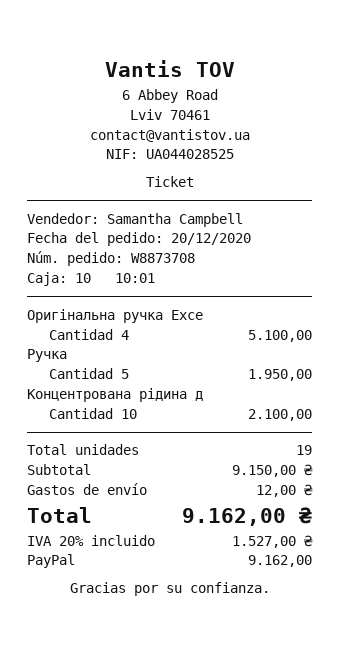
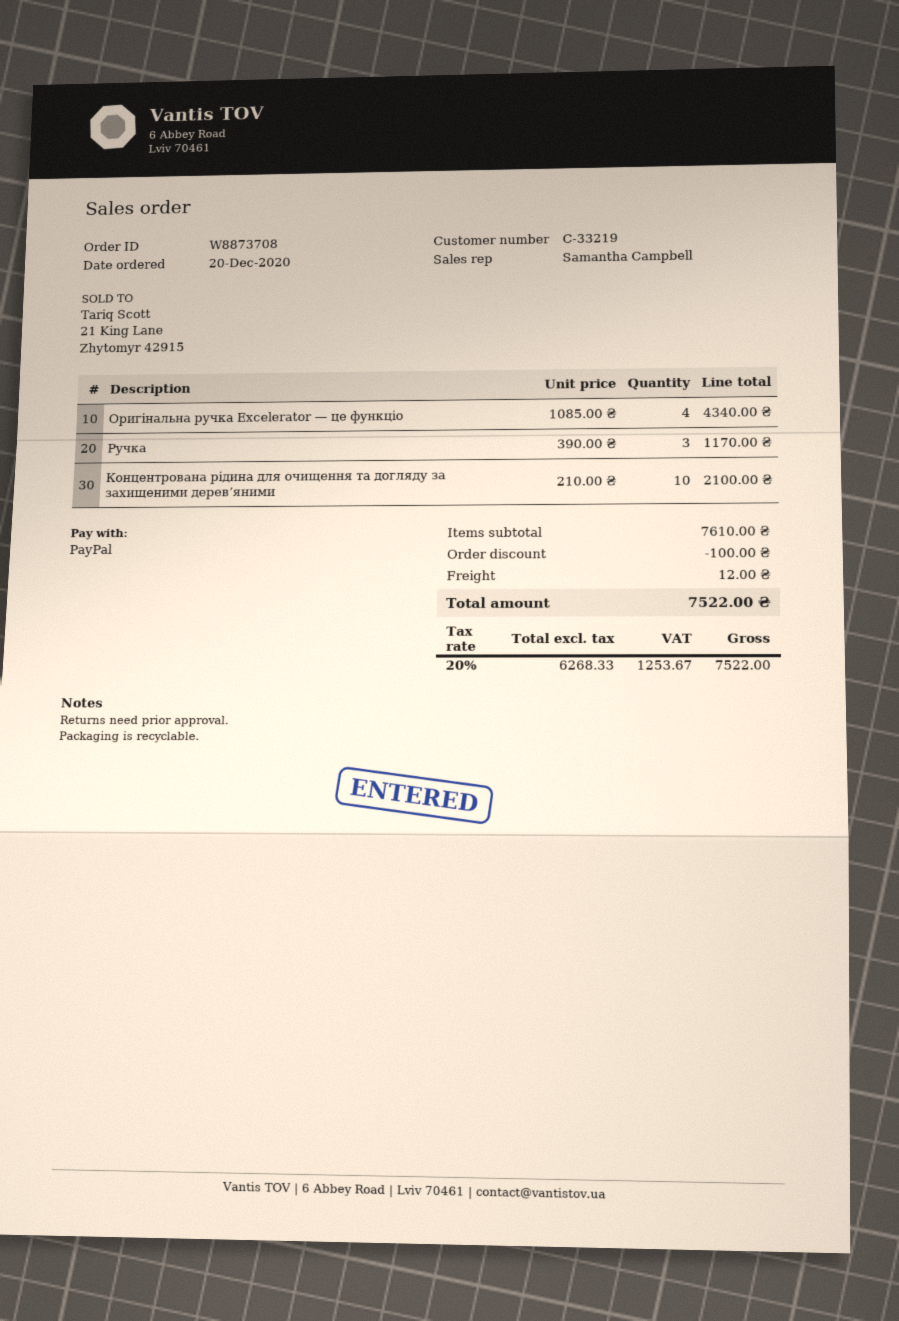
Оригінальна ручка Exce: 4 for 5100.00 -> 4 for 4340.00
Ручка: 5 for 1950.00 -> 3 for 1170.00
subtotal: 9150.00 -> 7610.00
discount: none -> 100.00
tax: 20% = 1527.00 -> 20% = 1253.67
total: 9162.00 -> 7522.00

